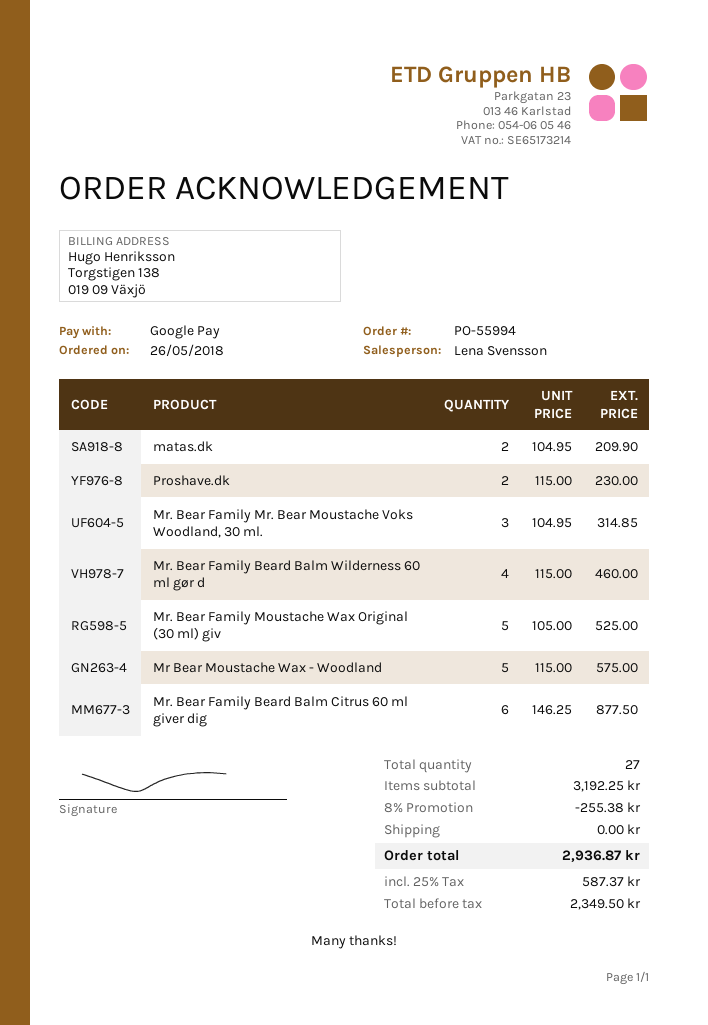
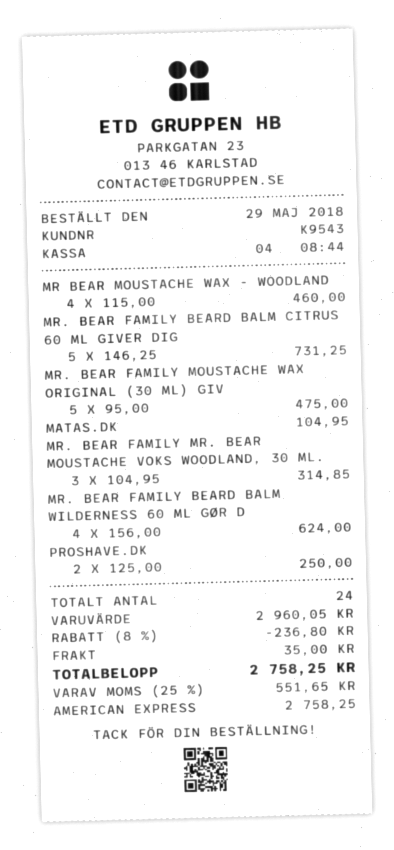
order date: 2018-05-26 -> 2018-05-29
payment method: Google Pay -> American Express
matas.dk: 2 x 104.95 = 209.90 -> 1 x 104.95 = 104.95
Proshave.dk: 2 x 115.00 = 230.00 -> 2 x 125.00 = 250.00
Mr. Bear Family Beard Balm Wilderness 60 ml gør d: 4 x 115.00 = 460.00 -> 4 x 156.00 = 624.00
Mr. Bear Family Moustache Wax Original (30 ml) giv: 5 x 105.00 = 525.00 -> 5 x 95.00 = 475.00
Mr Bear Moustache Wax - Woodland: 5 x 115.00 = 575.00 -> 4 x 115.00 = 460.00
Mr. Bear Family Beard Balm Citrus 60 ml giver dig: 6 x 146.25 = 877.50 -> 5 x 146.25 = 731.25
total quantity: 27 -> 24
subtotal: 3192.25 -> 2960.05
discount: 8% = 255.38 -> 8% = 236.80
shipping: 0.00 -> 35.00
tax: 25% = 587.37 -> 25% = 551.65
total: 2936.87 -> 2758.25

